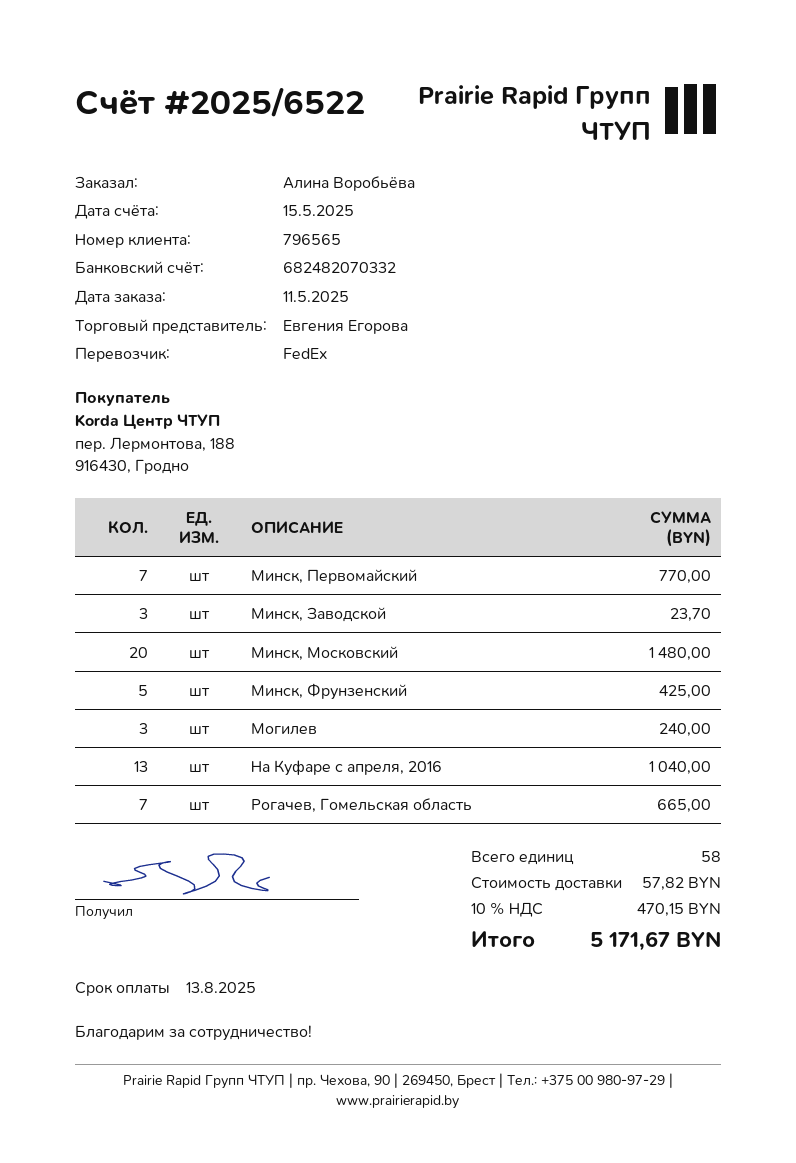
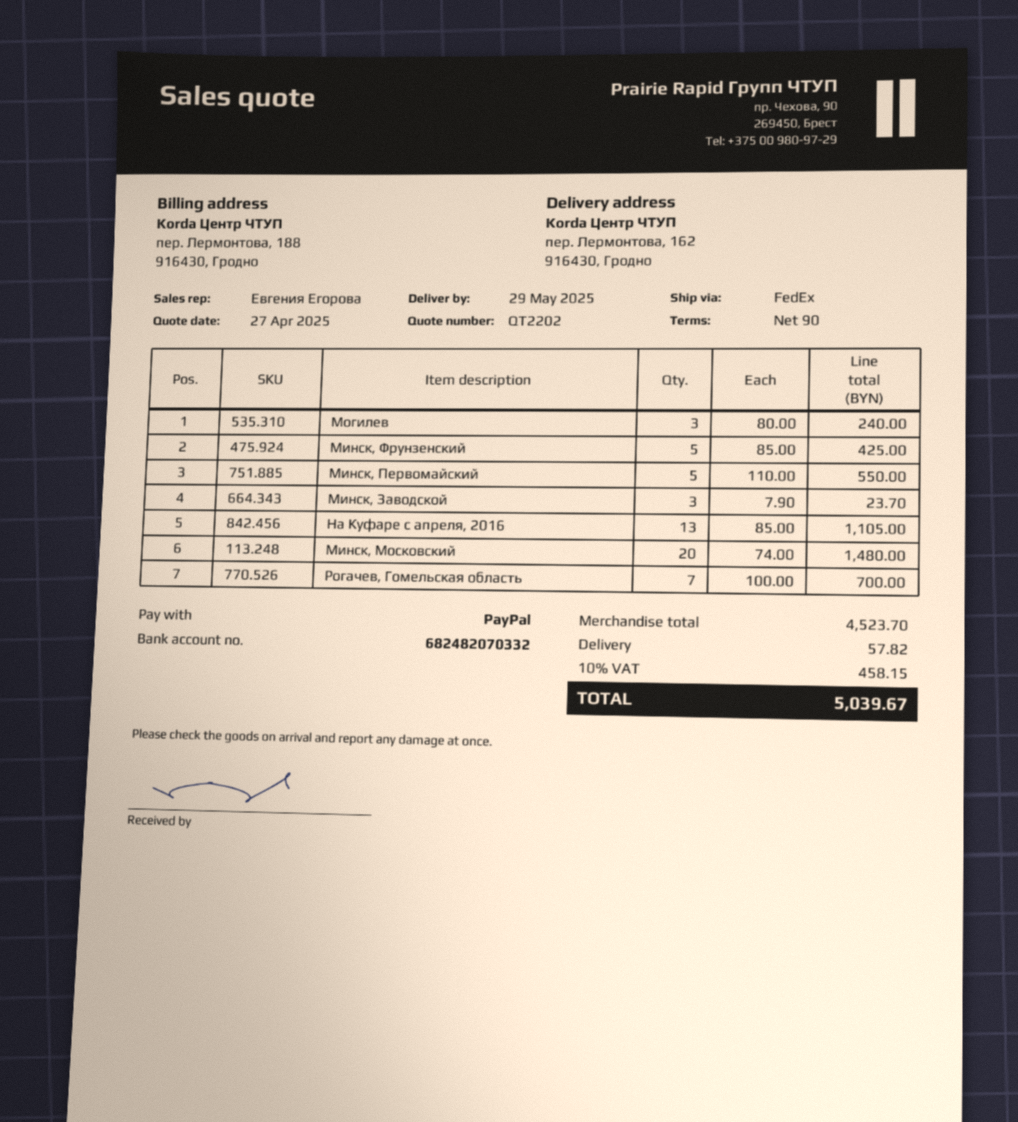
Минск, Первомайский: 7 for 770.00 -> 5 for 550.00
На Куфаре с апреля, 2016: 13 for 1040.00 -> 13 for 1105.00
Рогачев, Гомельская область: 7 for 665.00 -> 7 for 700.00
tax: 10% = 470.15 -> 10% = 458.15
total: 5171.67 -> 5039.67

